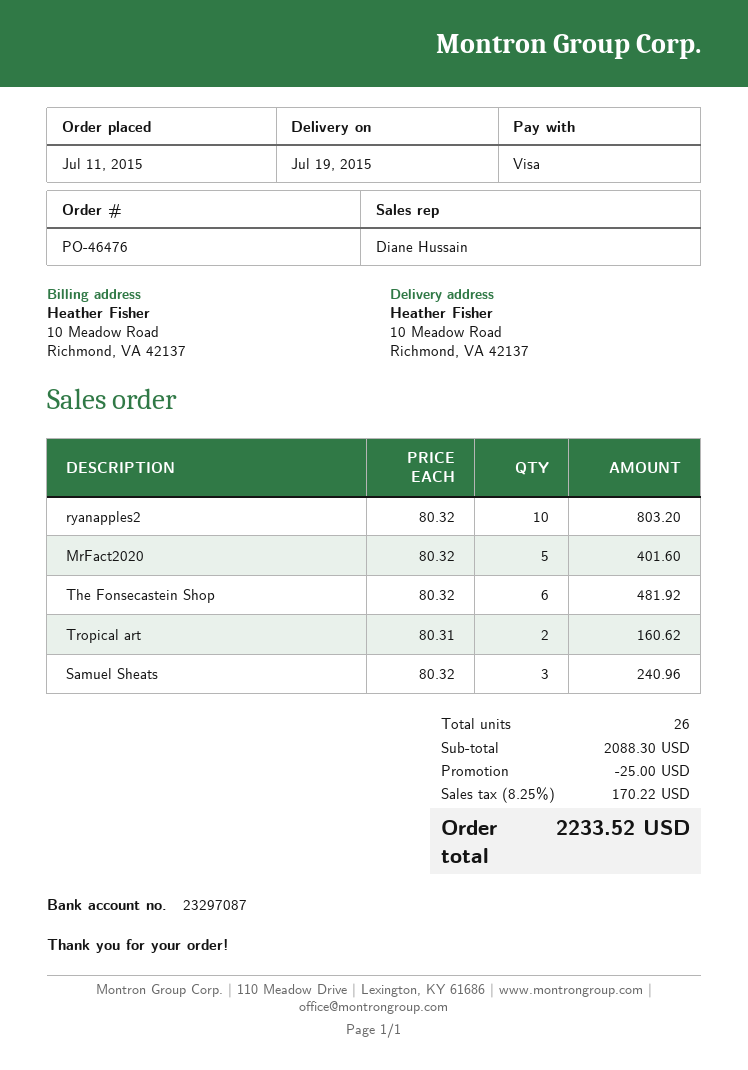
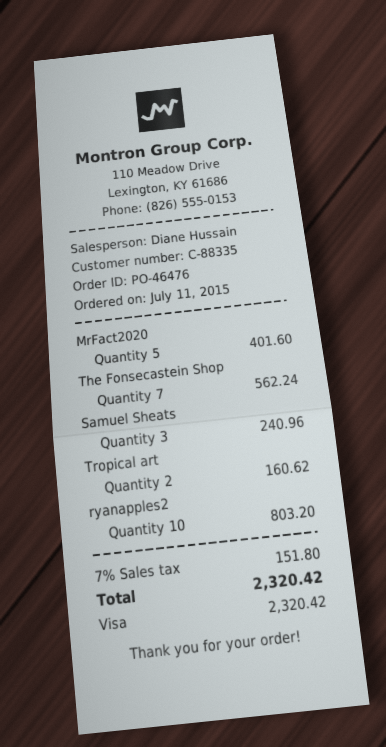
The Fonsecastein Shop: 6 for 481.92 -> 7 for 562.24
discount: 25.00 -> none
tax: 8.25% = 170.22 -> 7% = 151.80
total: 2233.52 -> 2320.42

